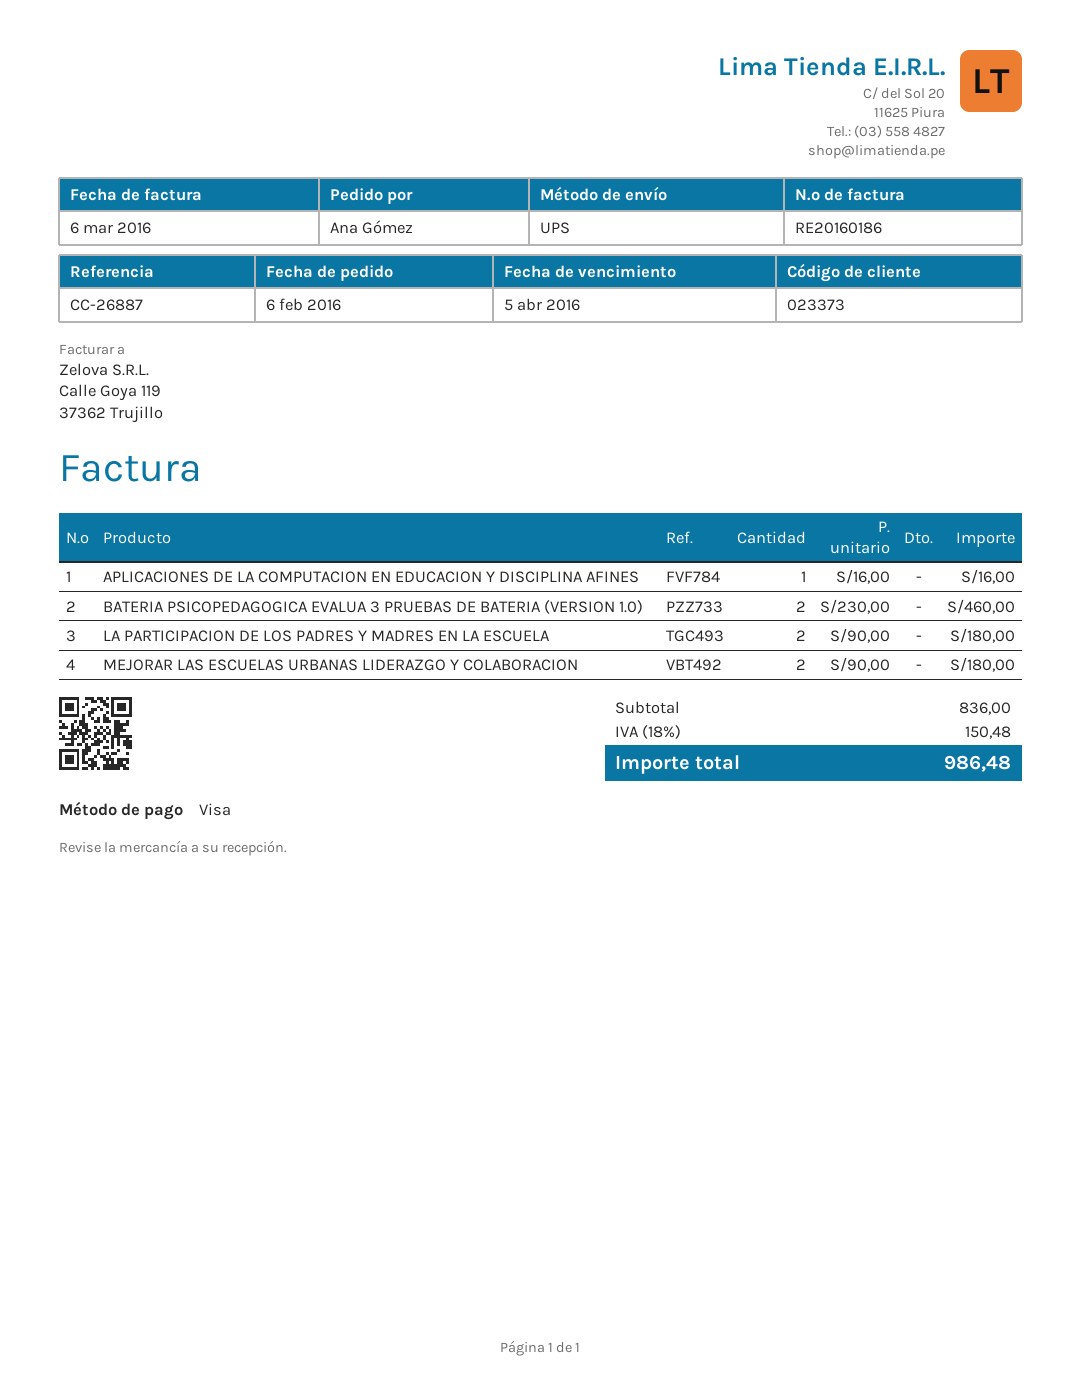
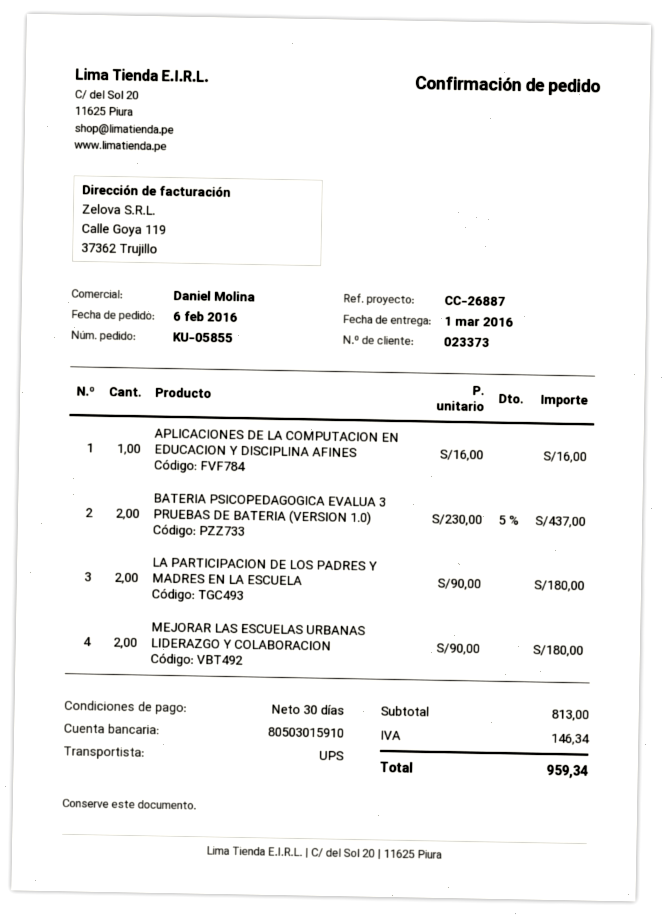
BATERIA PSICOPEDAGOGICA EVALUA 3 PRUEBAS DE BATERIA (VERSION 1.0): 2 x 230.00 = 460.00 -> 2 x 230.00 - 5% = 437.00
subtotal: 836.00 -> 813.00
tax: 150.48 -> 146.34
total: 986.48 -> 959.34

